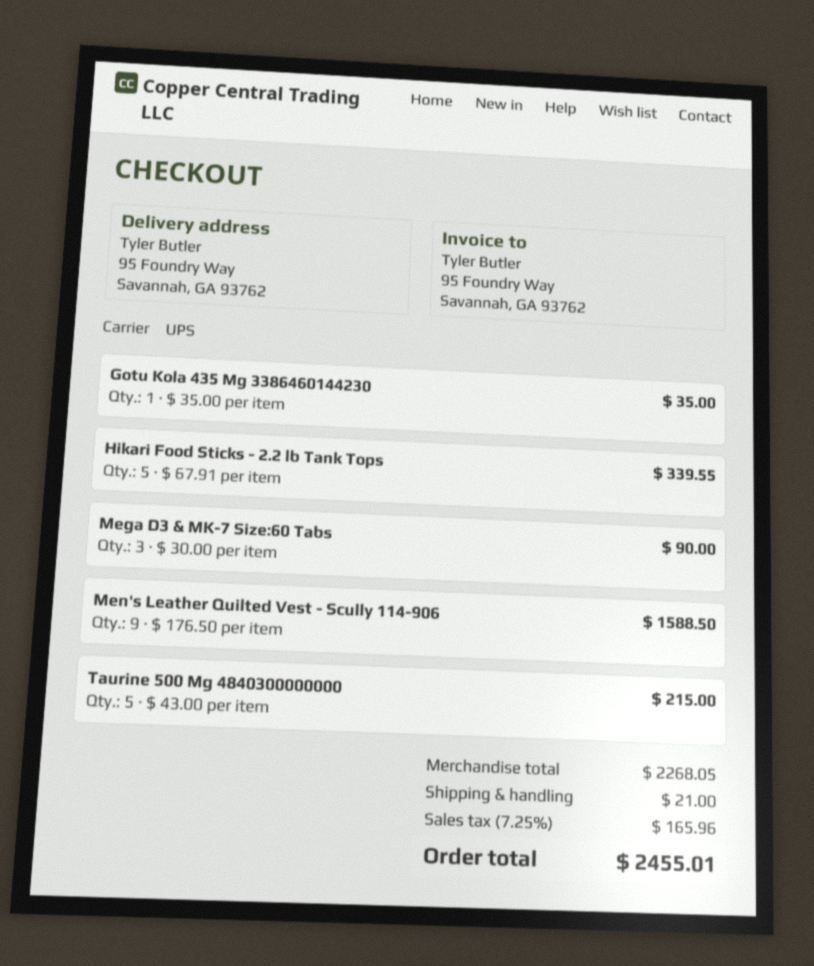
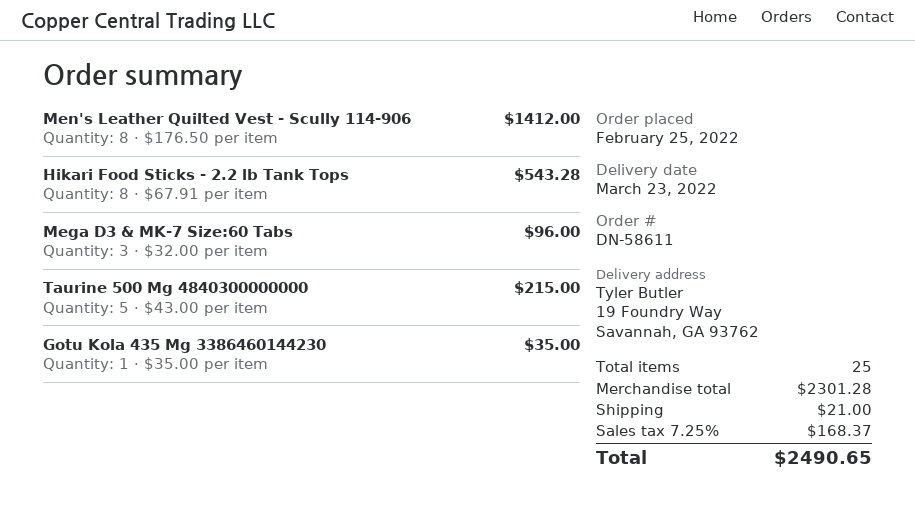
ship to: 95 Foundry Way, Savannah, GA 93762 -> 19 Foundry Way, Savannah, GA 93762
Hikari Food Sticks - 2.2 lb Tank Tops: 5 x 67.91 = 339.55 -> 8 x 67.91 = 543.28
Mega D3 & MK-7 Size:60 Tabs: 3 x 30.00 = 90.00 -> 3 x 32.00 = 96.00
Men's Leather Quilted Vest - Scully 114-906: 9 x 176.50 = 1588.50 -> 8 x 176.50 = 1412.00
subtotal: 2268.05 -> 2301.28
tax: 7.25% = 165.96 -> 7.25% = 168.37
total: 2455.01 -> 2490.65

